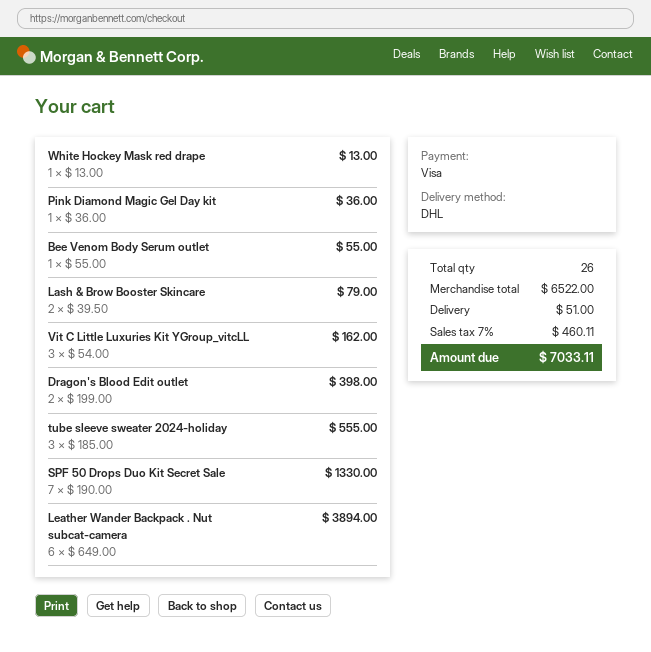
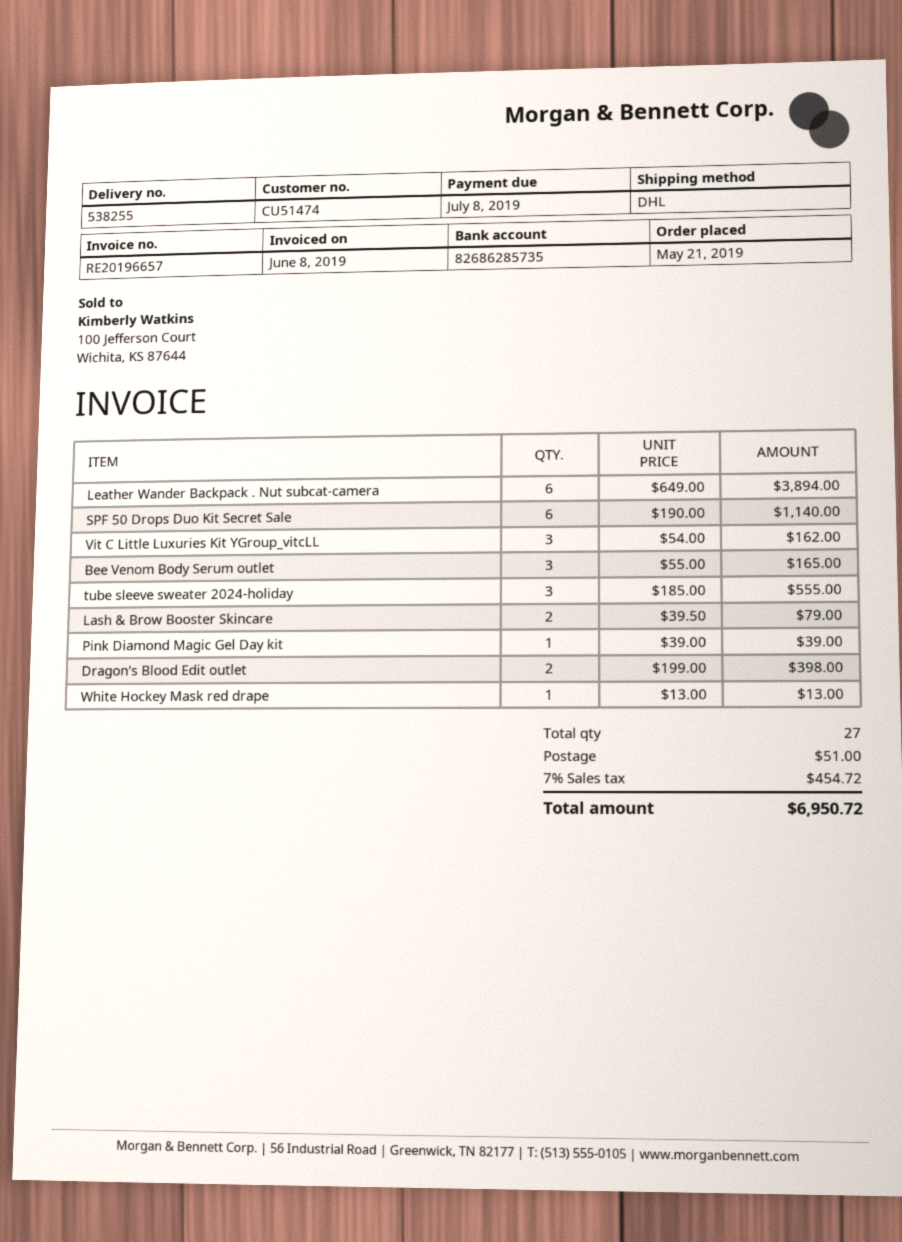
Pink Diamond Magic Gel Day kit: 1 x 36.00 = 36.00 -> 1 x 39.00 = 39.00
Bee Venom Body Serum outlet: 1 x 55.00 = 55.00 -> 3 x 55.00 = 165.00
SPF 50 Drops Duo Kit Secret Sale: 7 x 190.00 = 1330.00 -> 6 x 190.00 = 1140.00
total quantity: 26 -> 27
tax: 7% = 460.11 -> 7% = 454.72
total: 7033.11 -> 6950.72

